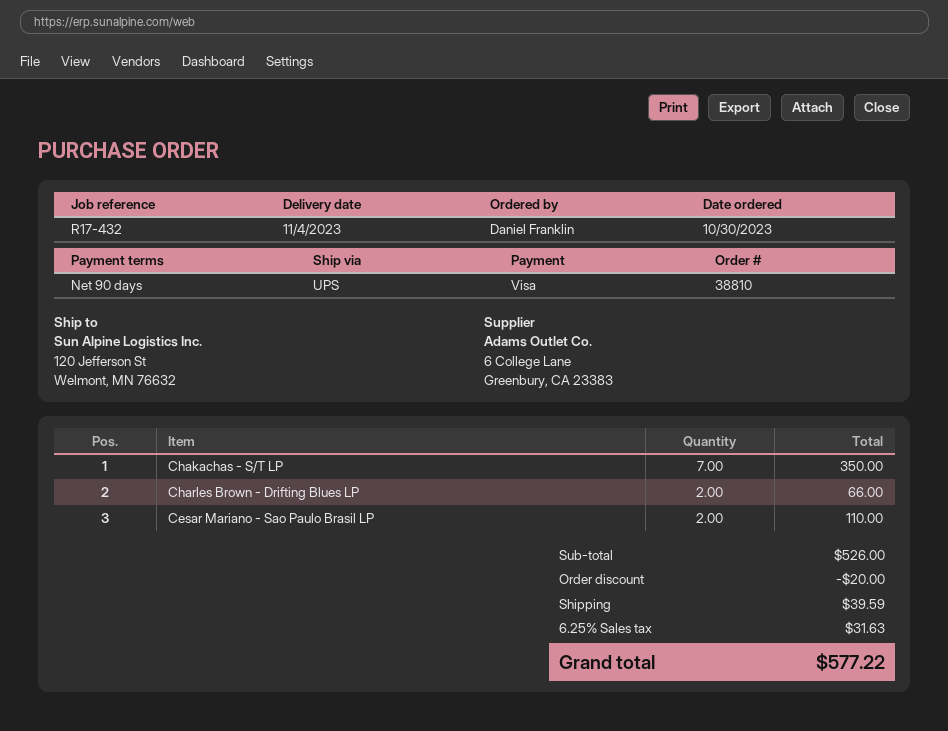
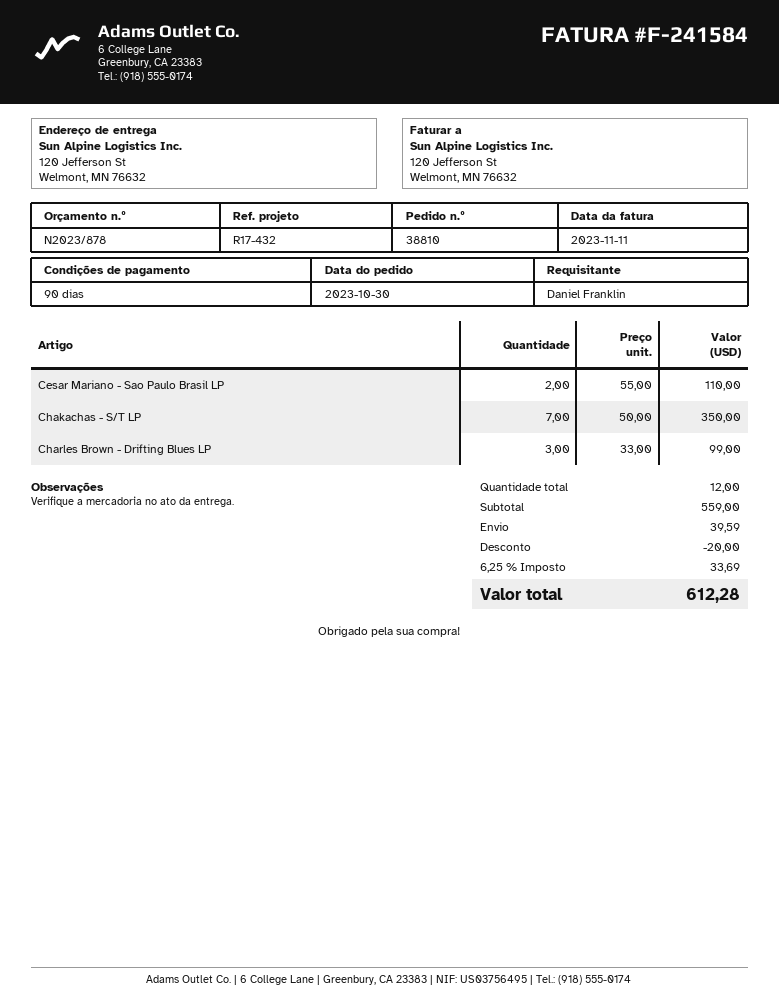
Charles Brown - Drifting Blues LP: 2 for 66.00 -> 3 for 99.00
subtotal: 526.00 -> 559.00
tax: 6.25% = 31.63 -> 6.25% = 33.69
total: 577.22 -> 612.28

